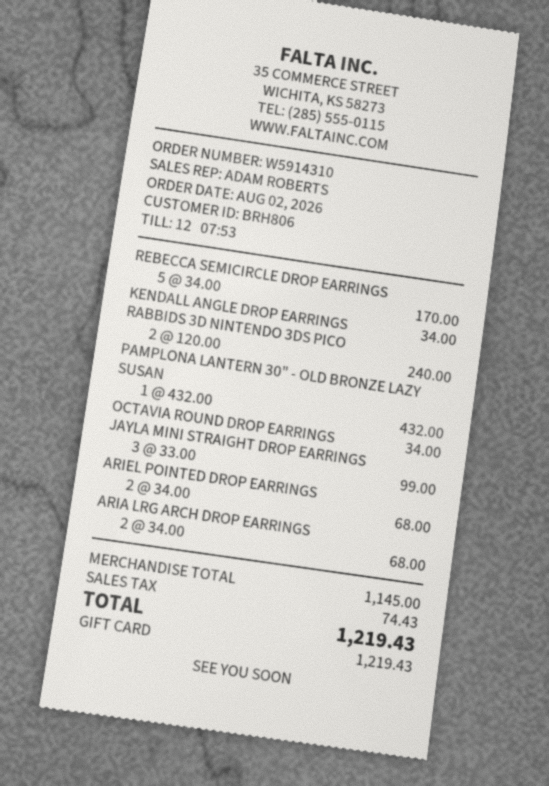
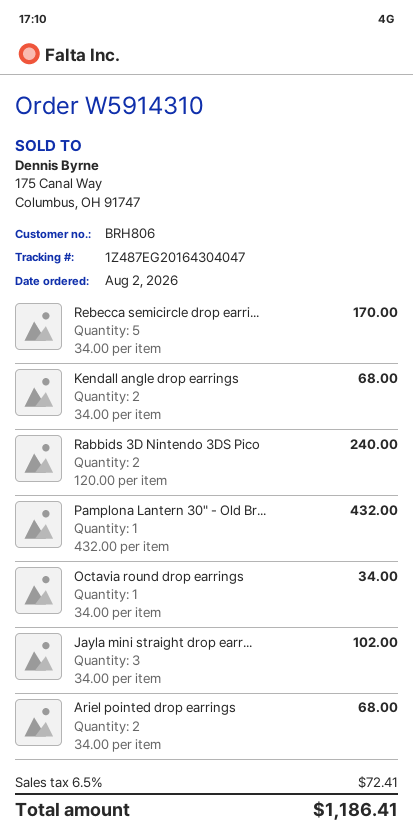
KENDALL ANGLE DROP EARRINGS: 1 x 34.00 = 34.00 -> 2 x 34.00 = 68.00
JAYLA MINI STRAIGHT DROP EARRINGS: 3 x 33.00 = 99.00 -> 3 x 34.00 = 102.00
ARIA LRG ARCH DROP EARRINGS: 2 x 34.00 = 68.00 -> none
tax: 74.43 -> 72.41
total: 1219.43 -> 1186.41

